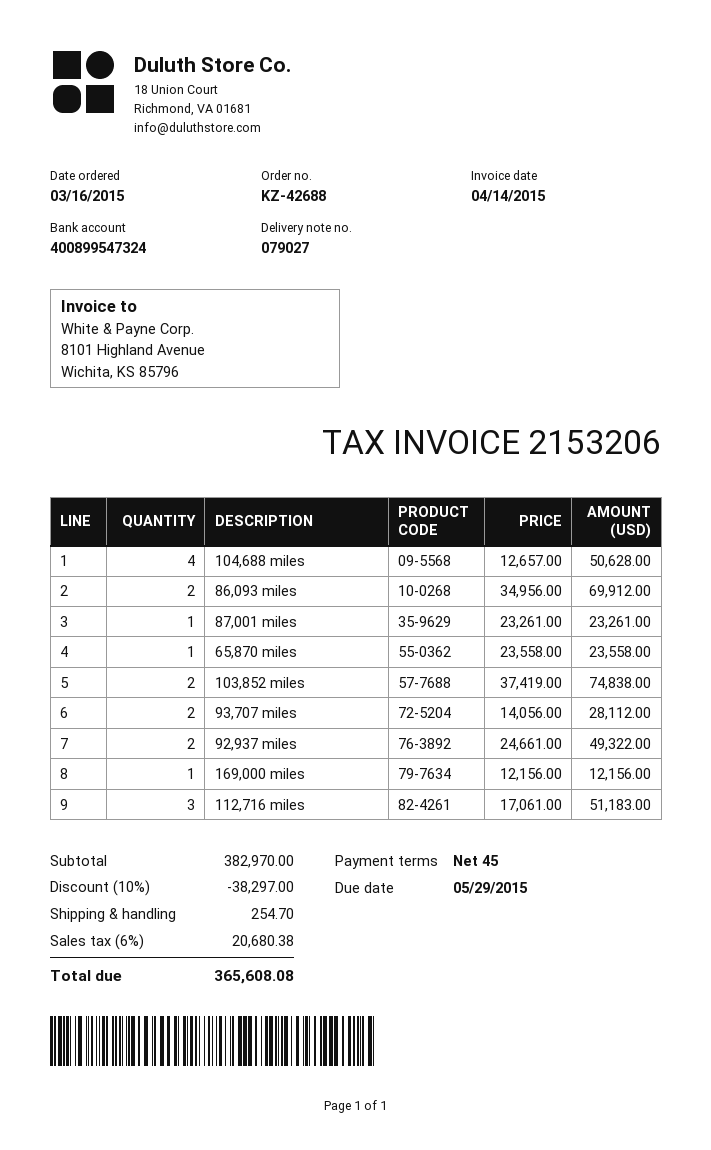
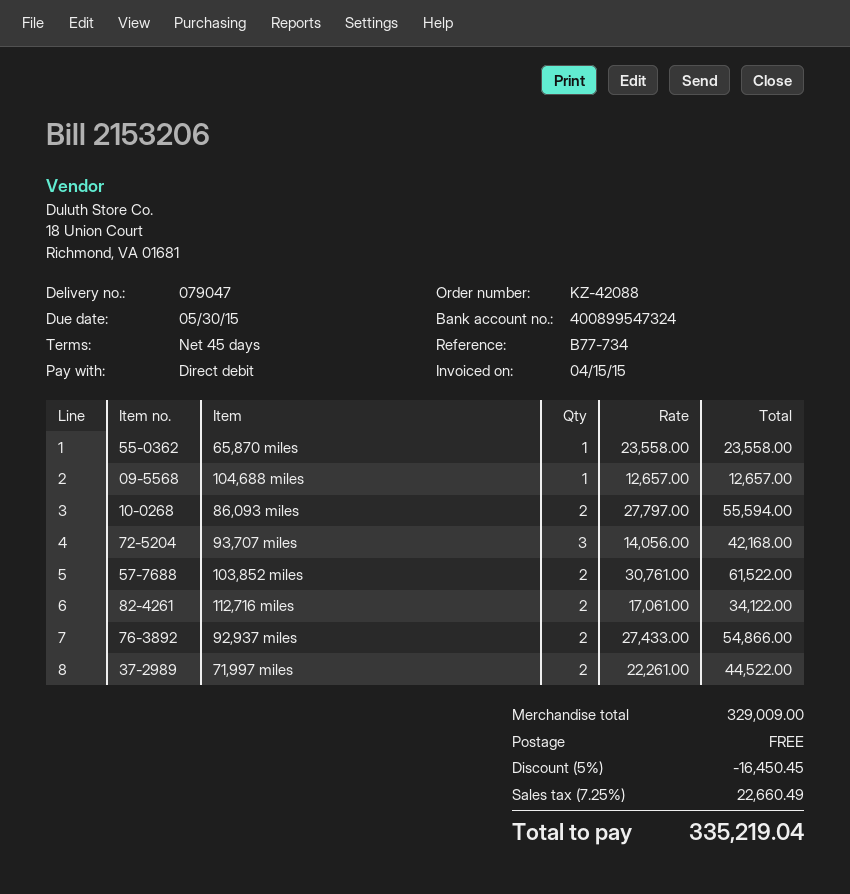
order number: KZ-42688 -> KZ-42088
delivery note number: 079027 -> 079047
invoice date: 2015-04-14 -> 2015-04-15
due date: 2015-05-29 -> 2015-05-30
104,688 miles: 4 x 12657.00 = 50628.00 -> 1 x 12657.00 = 12657.00
86,093 miles: 2 x 34956.00 = 69912.00 -> 2 x 27797.00 = 55594.00
87,001 miles: 1 x 23261.00 = 23261.00 -> none
103,852 miles: 2 x 37419.00 = 74838.00 -> 2 x 30761.00 = 61522.00
93,707 miles: 2 x 14056.00 = 28112.00 -> 3 x 14056.00 = 42168.00
92,937 miles: 2 x 24661.00 = 49322.00 -> 2 x 27433.00 = 54866.00
169,000 miles: 1 x 12156.00 = 12156.00 -> none
112,716 miles: 3 x 17061.00 = 51183.00 -> 2 x 17061.00 = 34122.00
71,997 miles: none -> 2 x 22261.00 = 44522.00
subtotal: 382970.00 -> 329009.00
discount: 10% = 38297.00 -> 5% = 16450.45
shipping: 254.70 -> 0.00
tax: 6% = 20680.38 -> 7.25% = 22660.49
total: 365608.08 -> 335219.04

